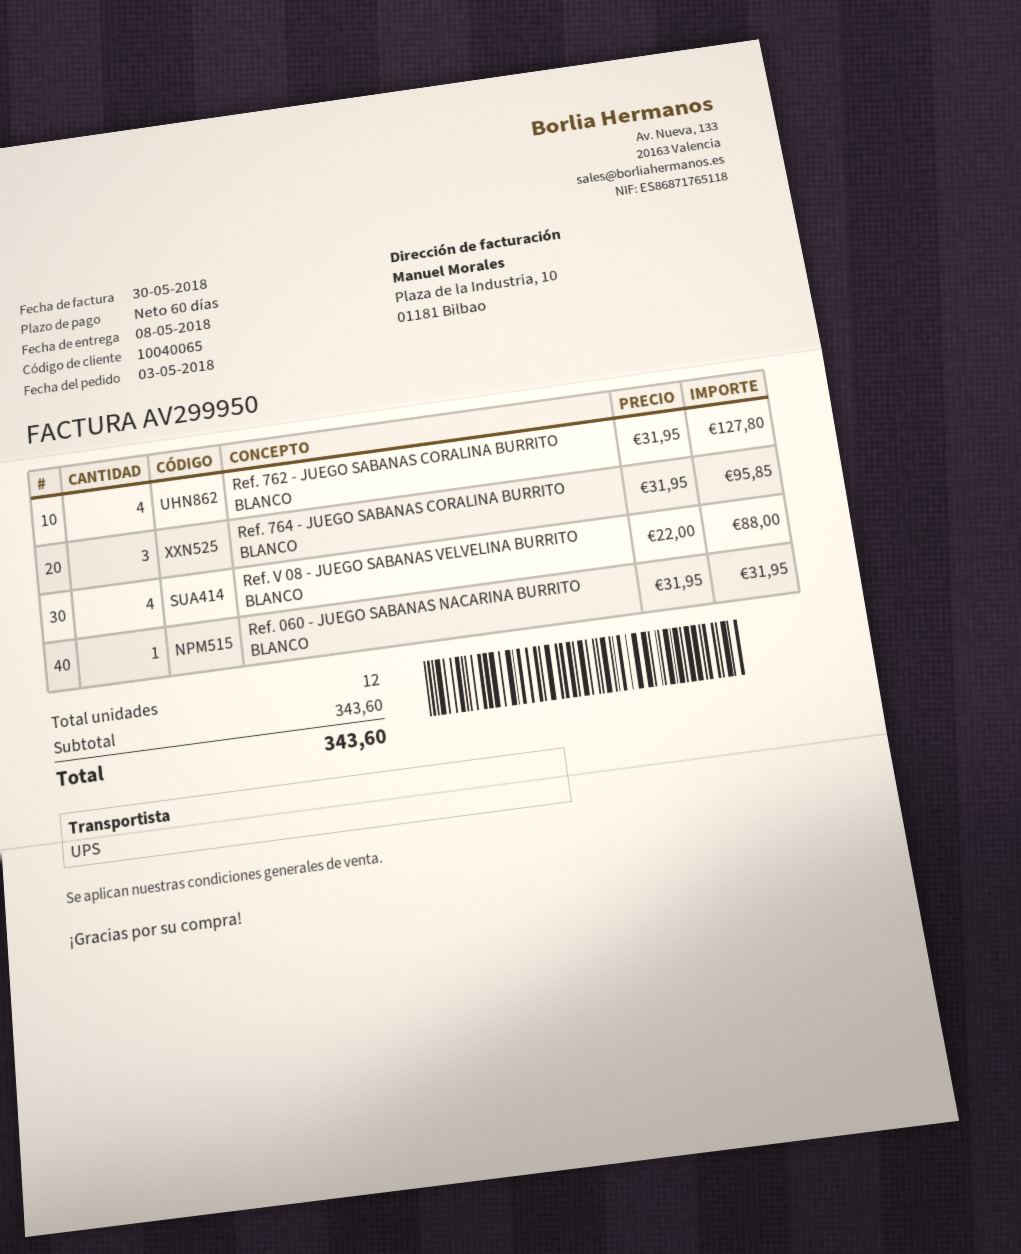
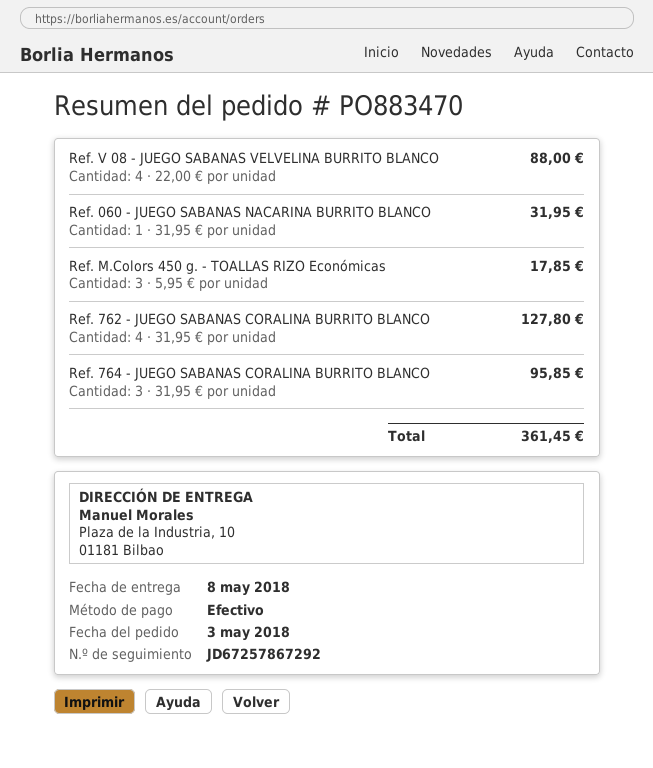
Ref. M.Colors 450 g. - TOALLAS RIZO Económicas: none -> 3 x 5.95 = 17.85
total: 343.60 -> 361.45

